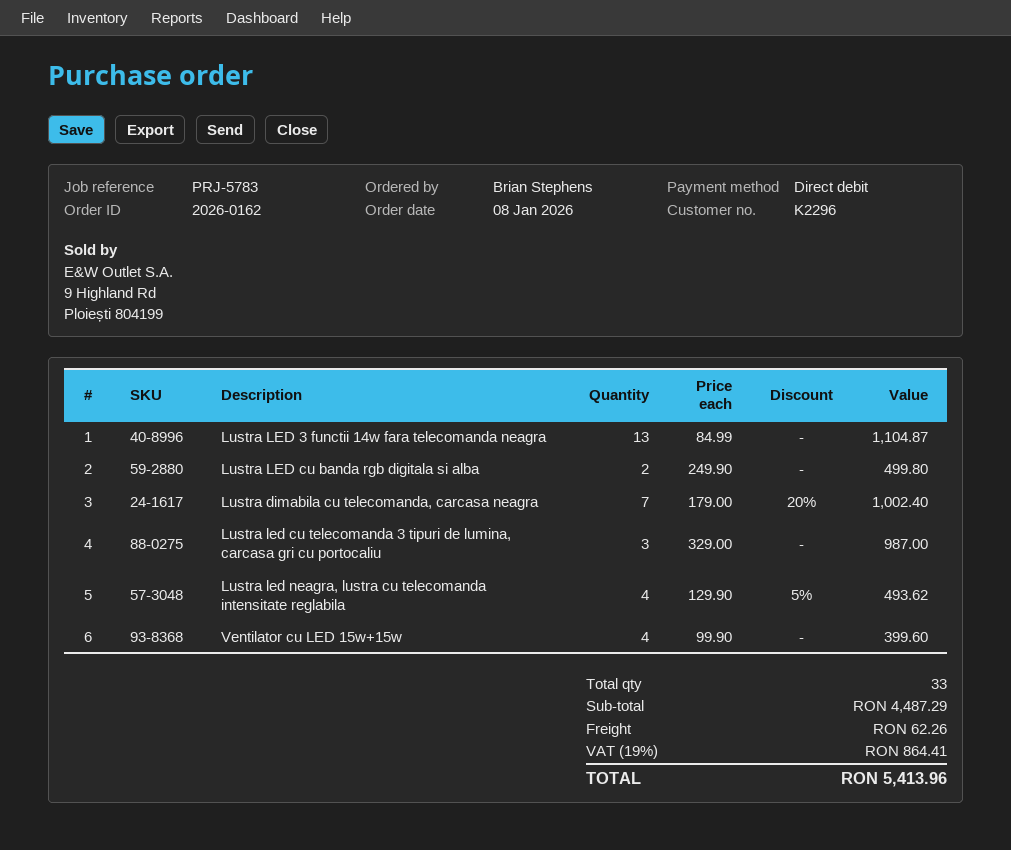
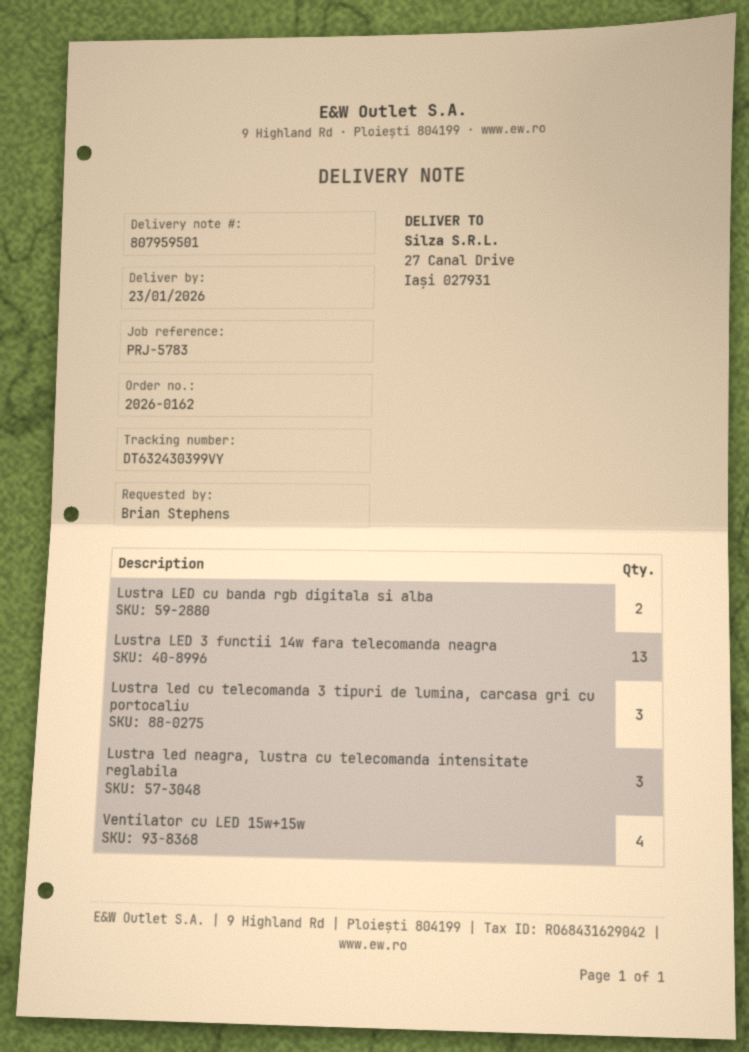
Lustra dimabila cu telecomanda, carcasa neagra: 7 -> none
Lustra led neagra, lustra cu telecomanda intensitate reglabila: 4 -> 3

